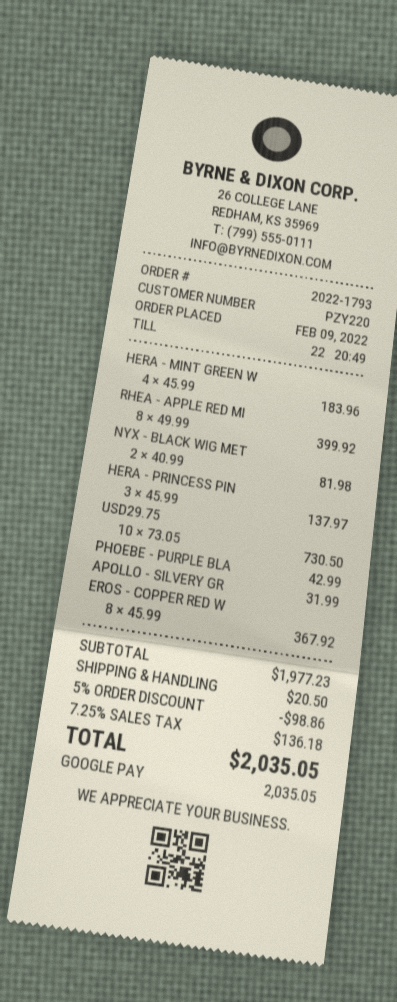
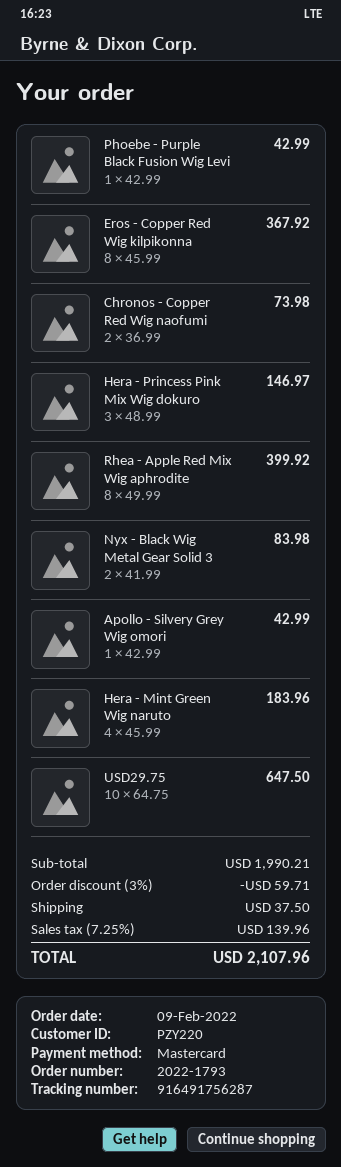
payment method: Google Pay -> Mastercard
NYX - BLACK WIG MET: 2 x 40.99 = 81.98 -> 2 x 41.99 = 83.98
HERA - PRINCESS PIN: 3 x 45.99 = 137.97 -> 3 x 48.99 = 146.97
USD29.75: 10 x 73.05 = 730.50 -> 10 x 64.75 = 647.50
APOLLO - SILVERY GR: 1 x 31.99 = 31.99 -> 1 x 42.99 = 42.99
Chronos - Copper Red Wig naofumi: none -> 2 x 36.99 = 73.98
subtotal: 1977.23 -> 1990.21
discount: 5% = 98.86 -> 3% = 59.71
shipping: 20.50 -> 37.50
tax: 7.25% = 136.18 -> 7.25% = 139.96
total: 2035.05 -> 2107.96

